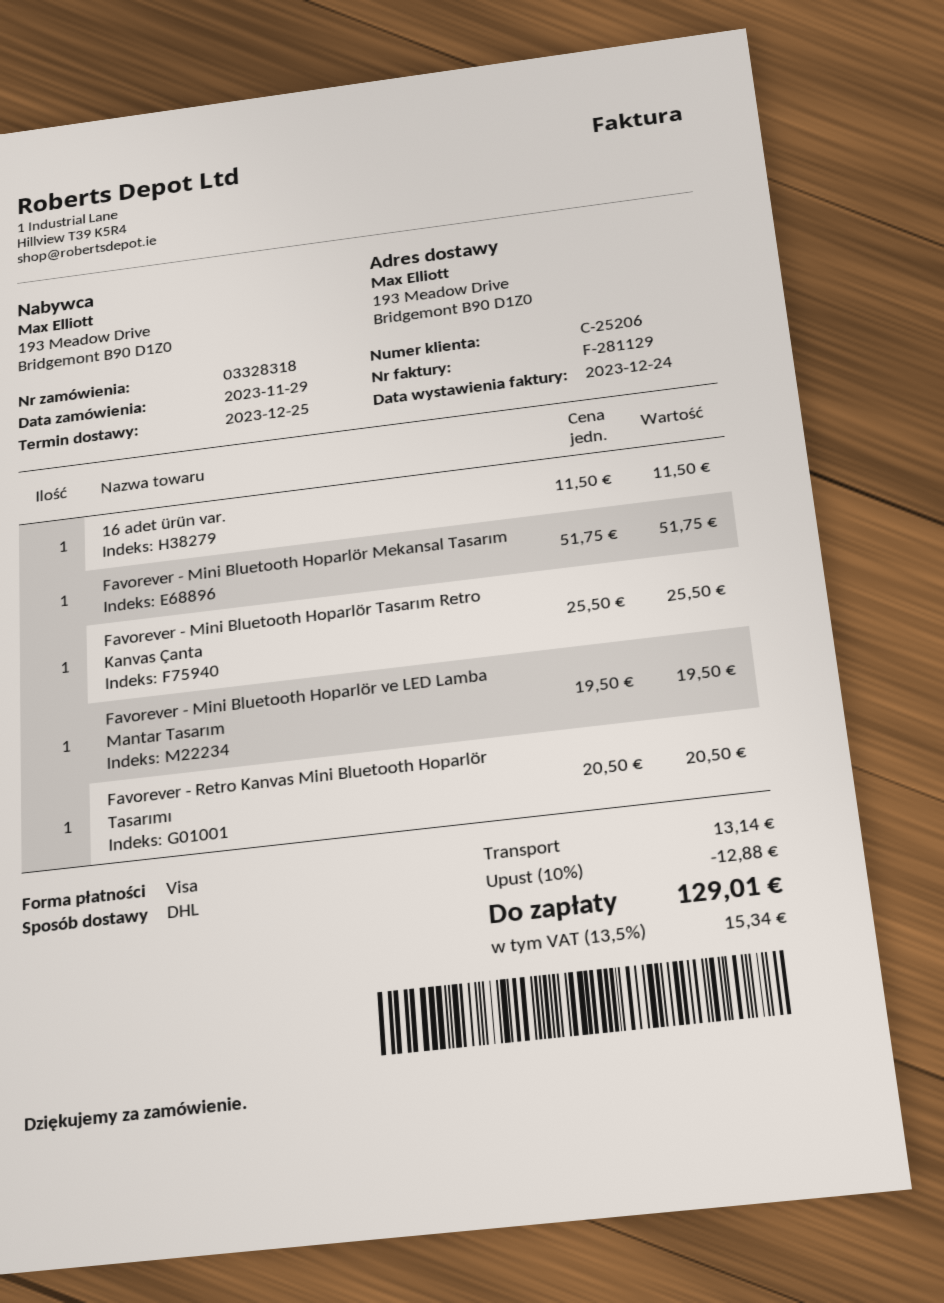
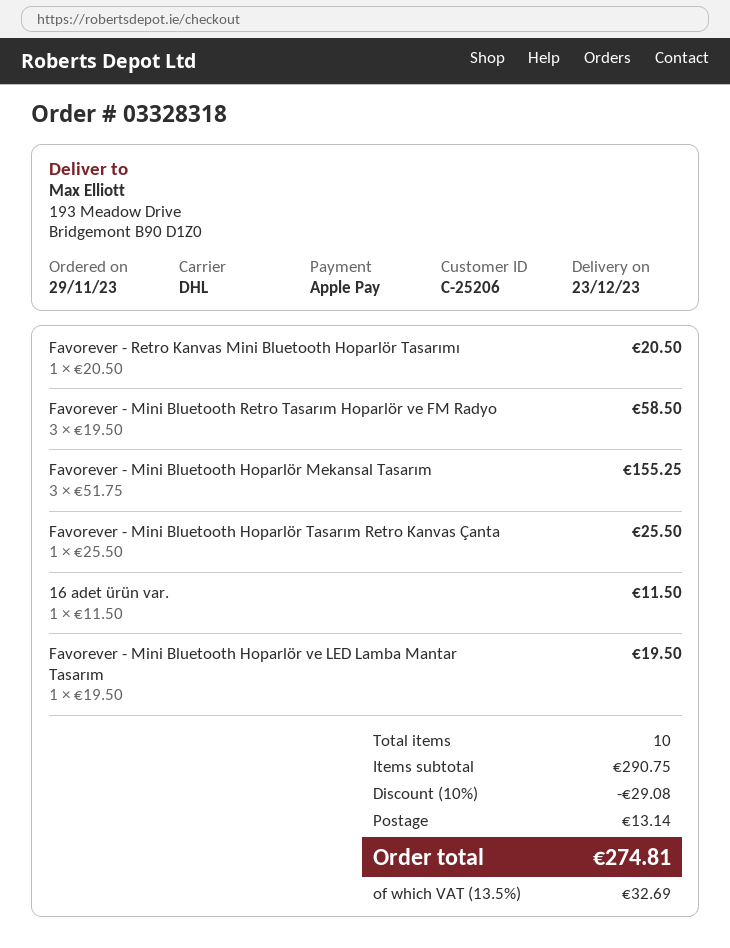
delivery date: 2023-12-25 -> 2023-12-23
payment method: Visa -> Apple Pay
Favorever - Mini Bluetooth Hoparlör Mekansal Tasarım: 1 x 51.75 = 51.75 -> 3 x 51.75 = 155.25
Favorever - Mini Bluetooth Retro Tasarım Hoparlör ve FM Radyo: none -> 3 x 19.50 = 58.50
discount: 10% = 12.88 -> 10% = 29.08
tax: 13.5% = 15.34 -> 13.5% = 32.69
total: 129.01 -> 274.81

